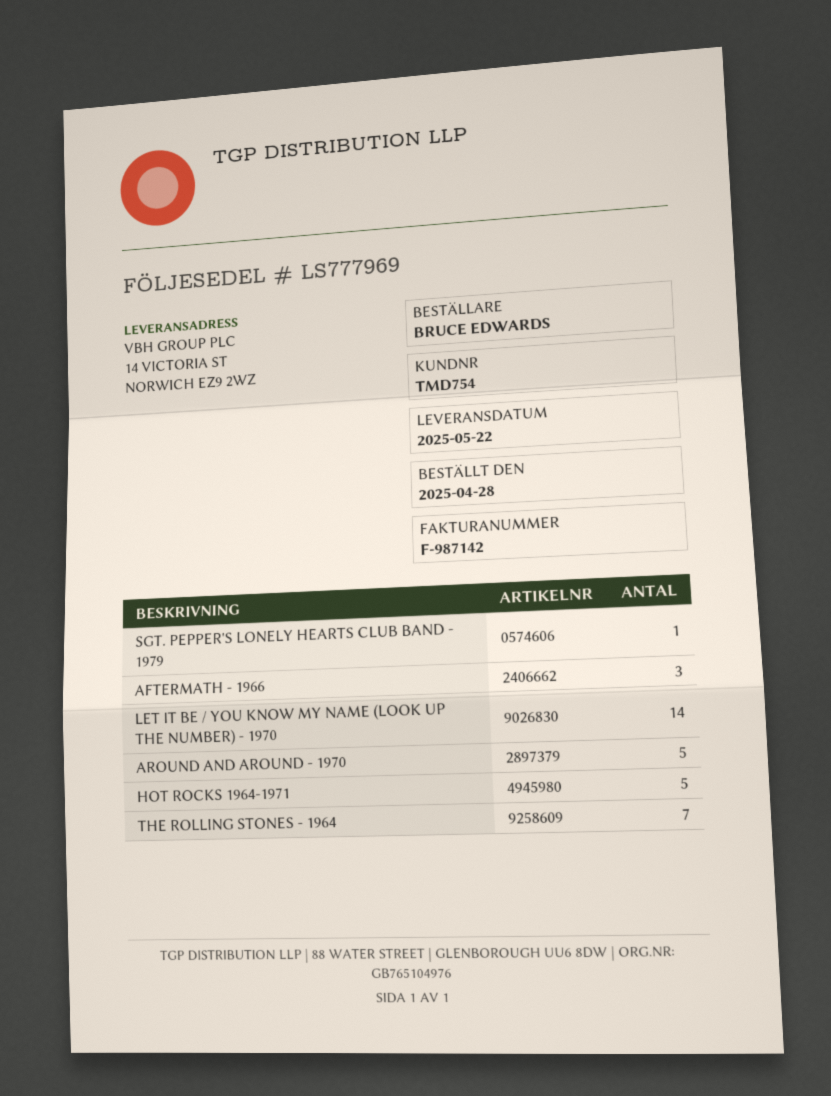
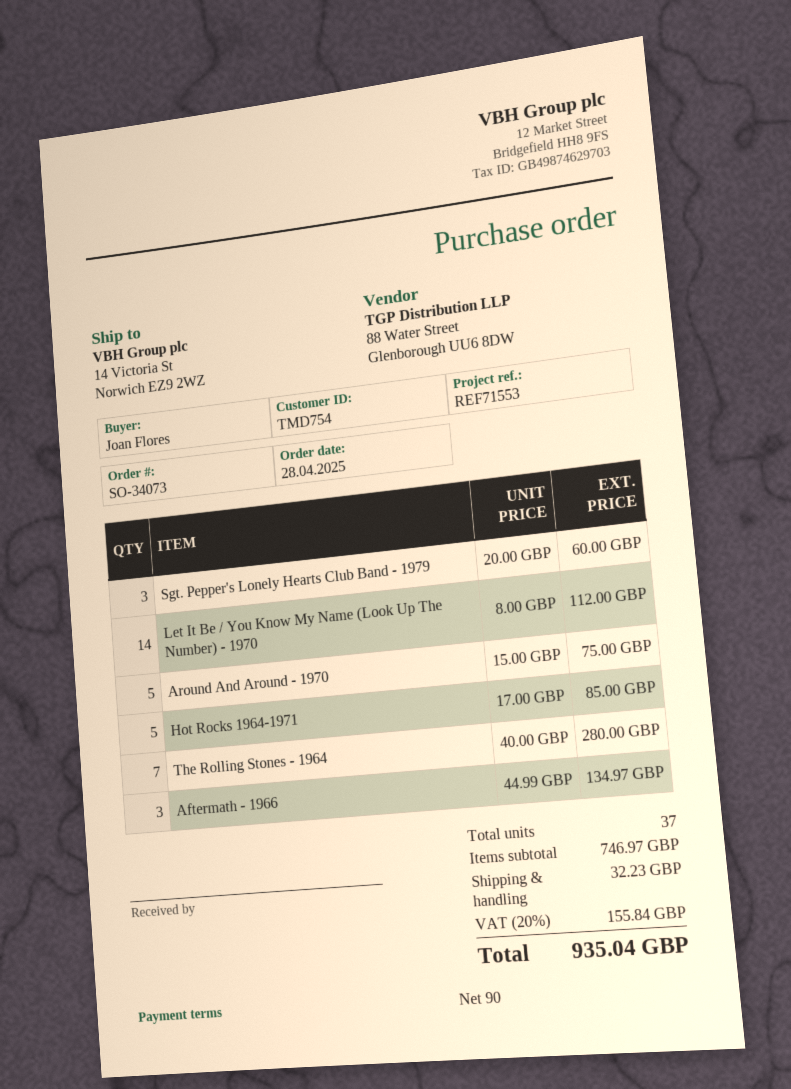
ordered by: BRUCE EDWARDS -> Joan Flores
SGT. PEPPER'S LONELY HEARTS CLUB BAND - 1979: 1 -> 3

